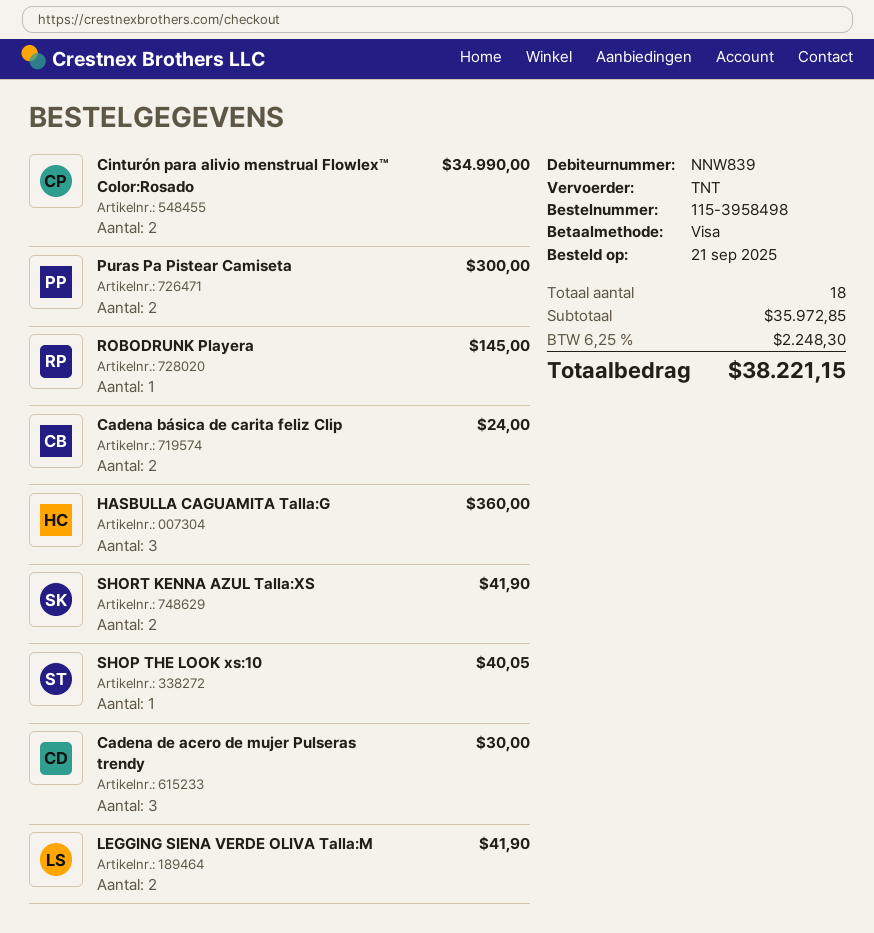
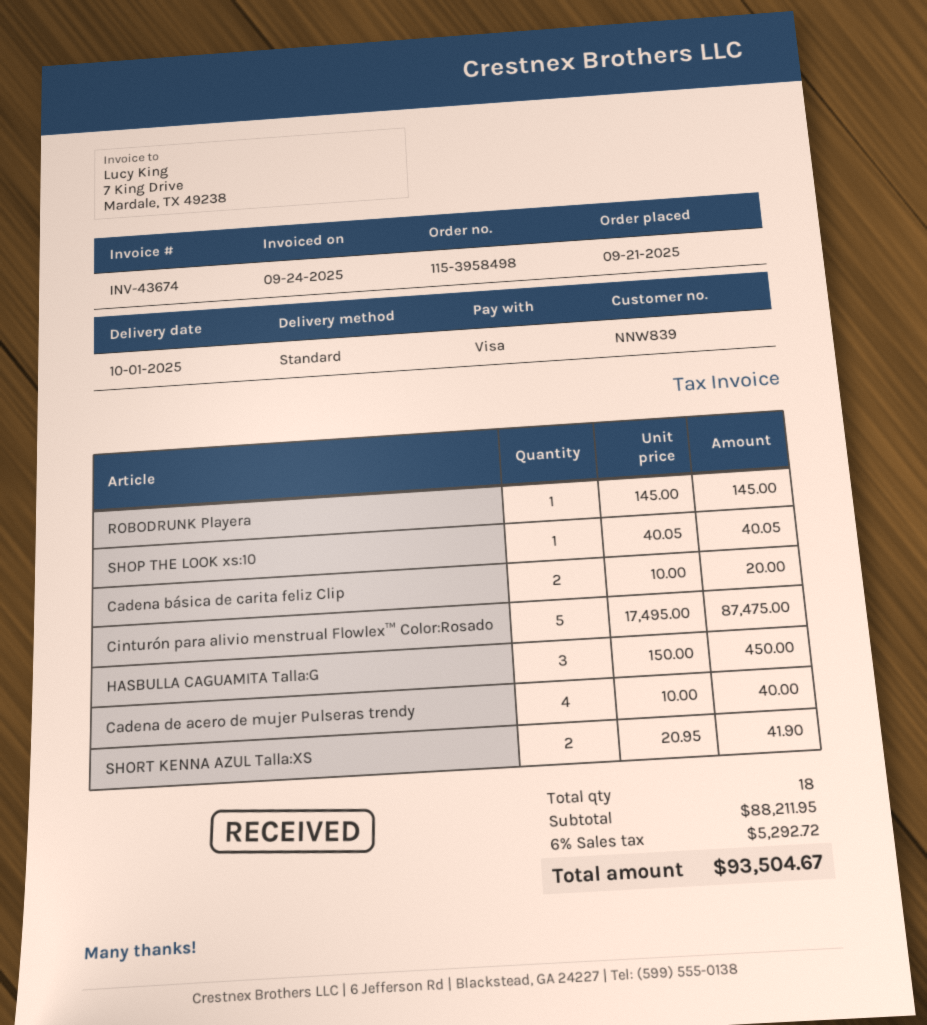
shipping method: TNT -> standard
Cinturón para alivio menstrual Flowlex™ Color:Rosado: 2 for 34990.00 -> 5 for 87475.00
Puras Pa Pistear Camiseta: 2 for 300.00 -> none
Cadena básica de carita feliz Clip: 2 for 24.00 -> 2 for 20.00
HASBULLA CAGUAMITA Talla:G: 3 for 360.00 -> 3 for 450.00
Cadena de acero de mujer Pulseras trendy: 3 for 30.00 -> 4 for 40.00
LEGGING SIENA VERDE OLIVA Talla:M: 2 for 41.90 -> none
subtotal: 35972.85 -> 88211.95
tax: 6.25% = 2248.30 -> 6% = 5292.72
total: 38221.15 -> 93504.67

